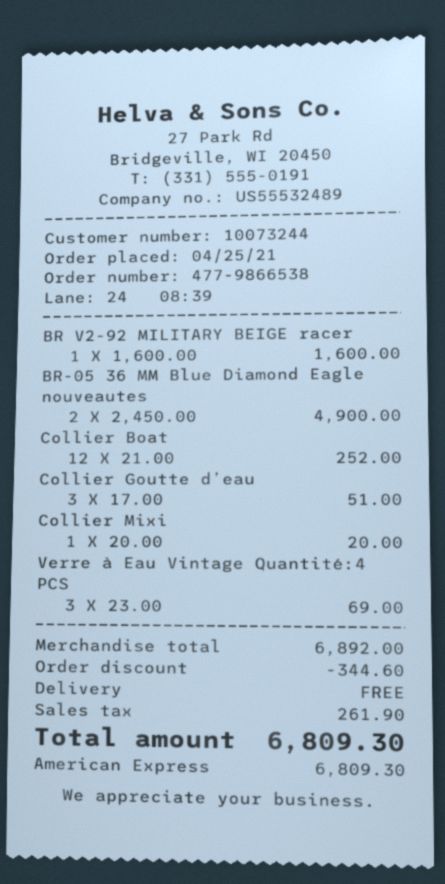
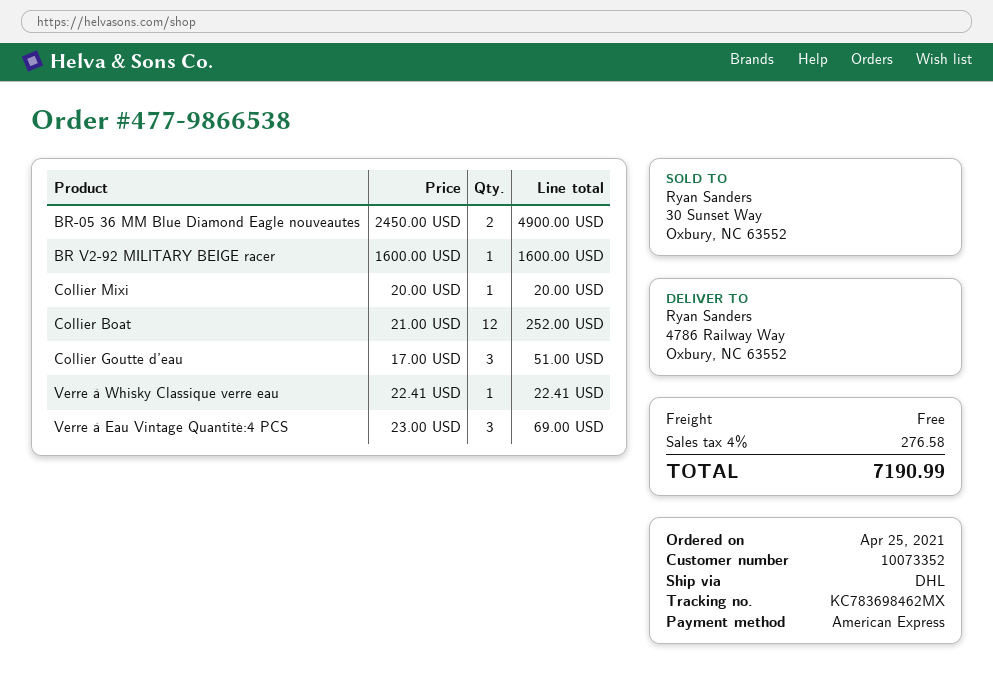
customer number: 10073244 -> 10073352
Verre à Whisky Classique verre eau: none -> 1 x 22.41 = 22.41
discount: 344.60 -> none
tax: 261.90 -> 276.58
total: 6809.30 -> 7190.99

